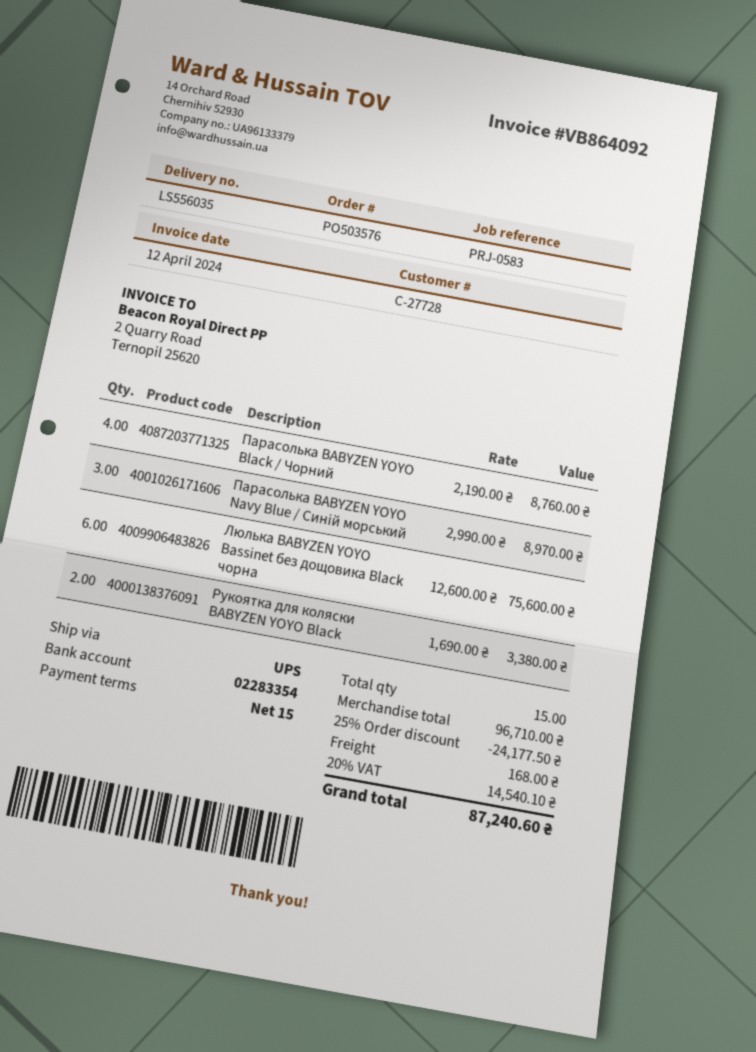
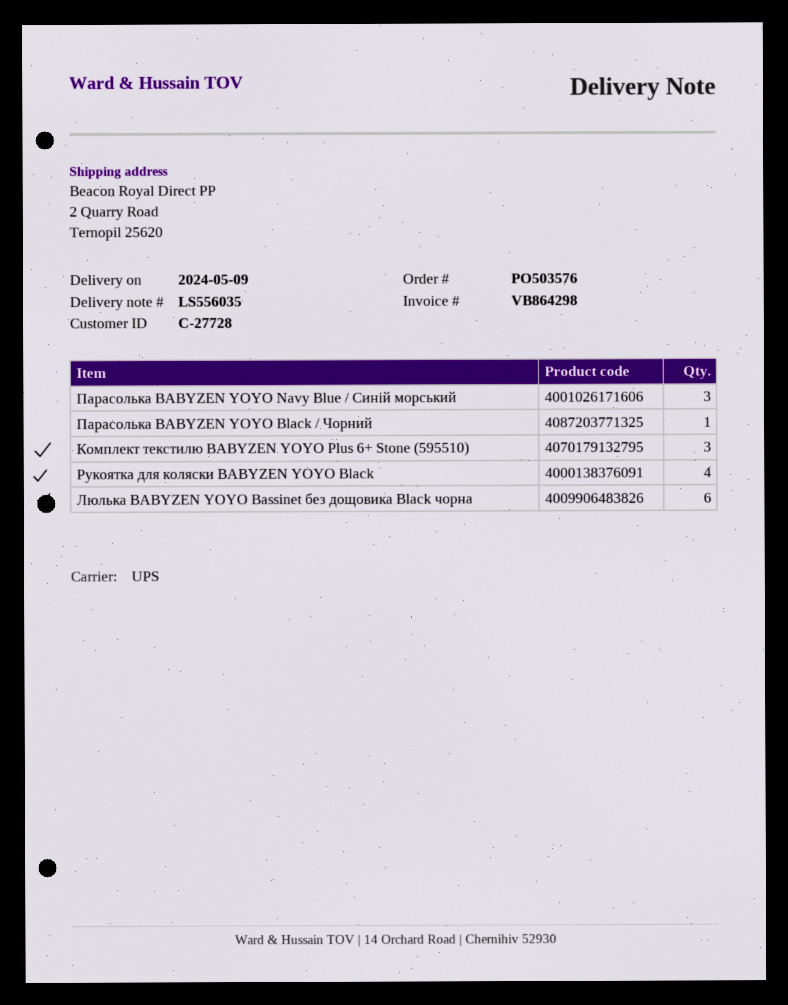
invoice number: VB864092 -> VB864298
Парасолька BABYZEN YOYO Black / Чорний: 4 -> 1
Рукоятка для коляски BABYZEN YOYO Black: 2 -> 4
Комплект текстилю BABYZEN YOYO Plus 6+ Stone (595510): none -> 3

